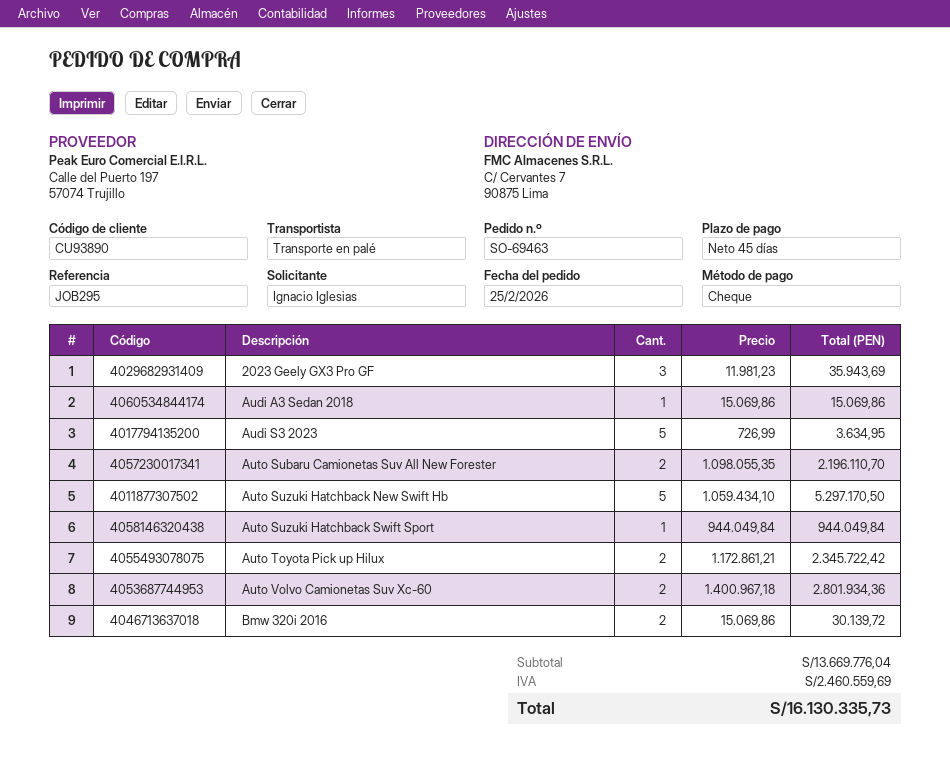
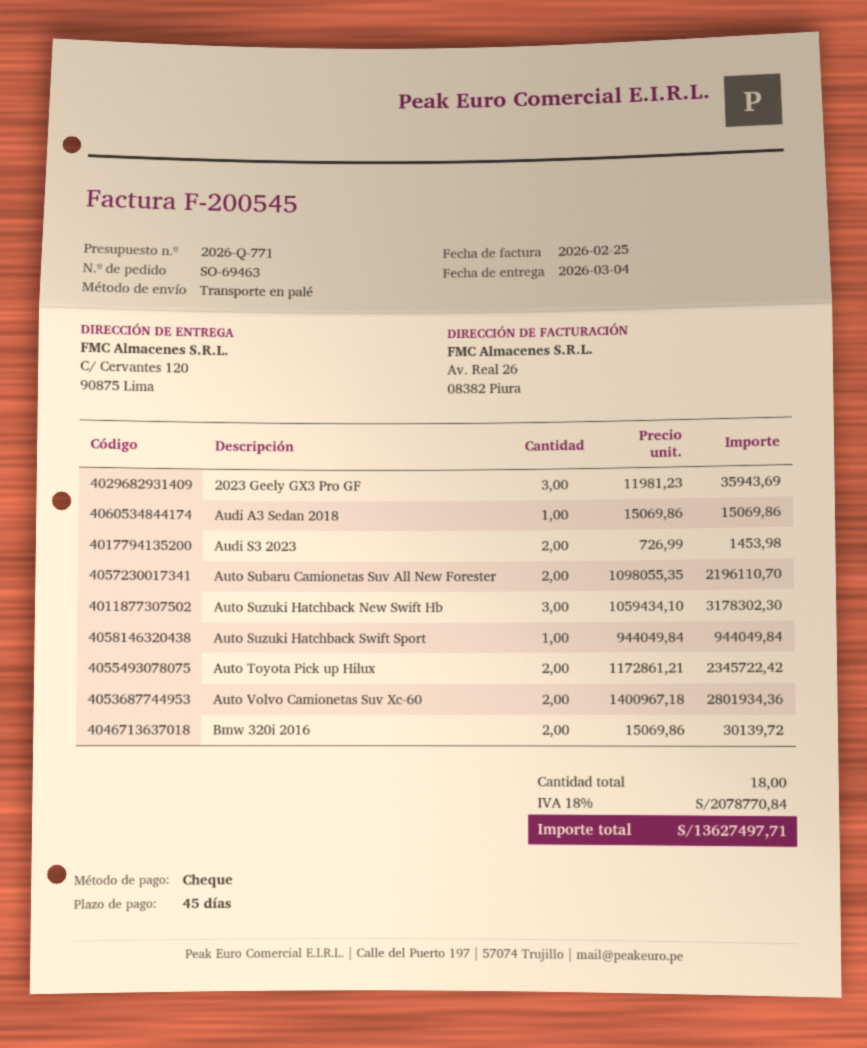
ship to: C/ Cervantes 7, 90875 Lima -> C/ Cervantes 120, 90875 Lima
Audi S3 2023: 5 x 726.99 = 3634.95 -> 2 x 726.99 = 1453.98
Auto Suzuki Hatchback New Swift Hb: 5 x 1059434.10 = 5297170.50 -> 3 x 1059434.10 = 3178302.30
tax: 2460559.69 -> 2078770.84
total: 16130335.73 -> 13627497.71

